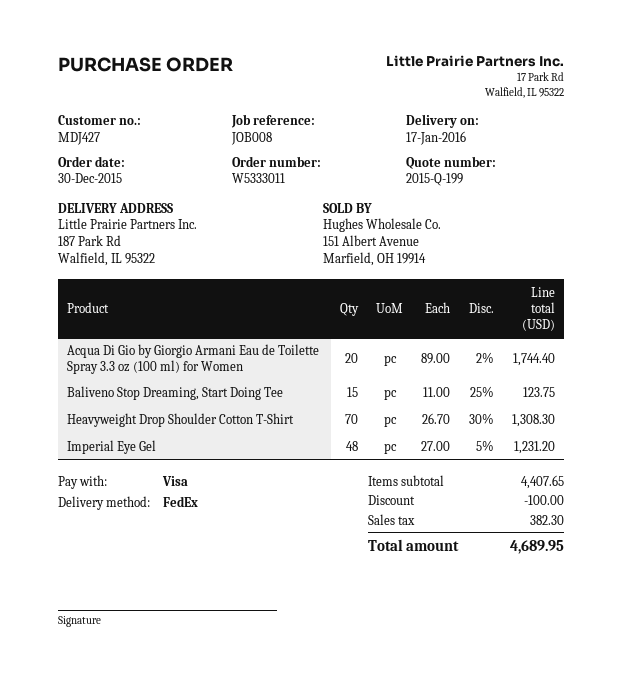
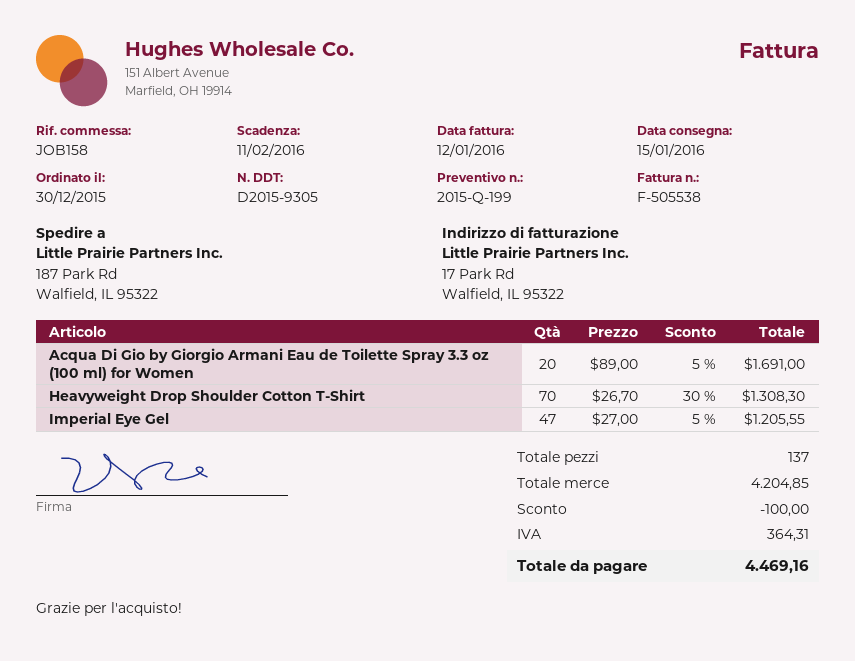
delivery date: 2016-01-17 -> 2016-01-15
reference: JOB008 -> JOB158
Acqua Di Gio by Giorgio Armani Eau de Toilette Spray 3.3 oz (100 ml) for Women: 20 x 89.00 - 2% = 1744.40 -> 20 x 89.00 - 5% = 1691.00
Baliveno Stop Dreaming, Start Doing Tee: 15 x 11.00 - 25% = 123.75 -> none
Imperial Eye Gel: 48 x 27.00 - 5% = 1231.20 -> 47 x 27.00 - 5% = 1205.55
subtotal: 4407.65 -> 4204.85
tax: 382.30 -> 364.31
total: 4689.95 -> 4469.16

